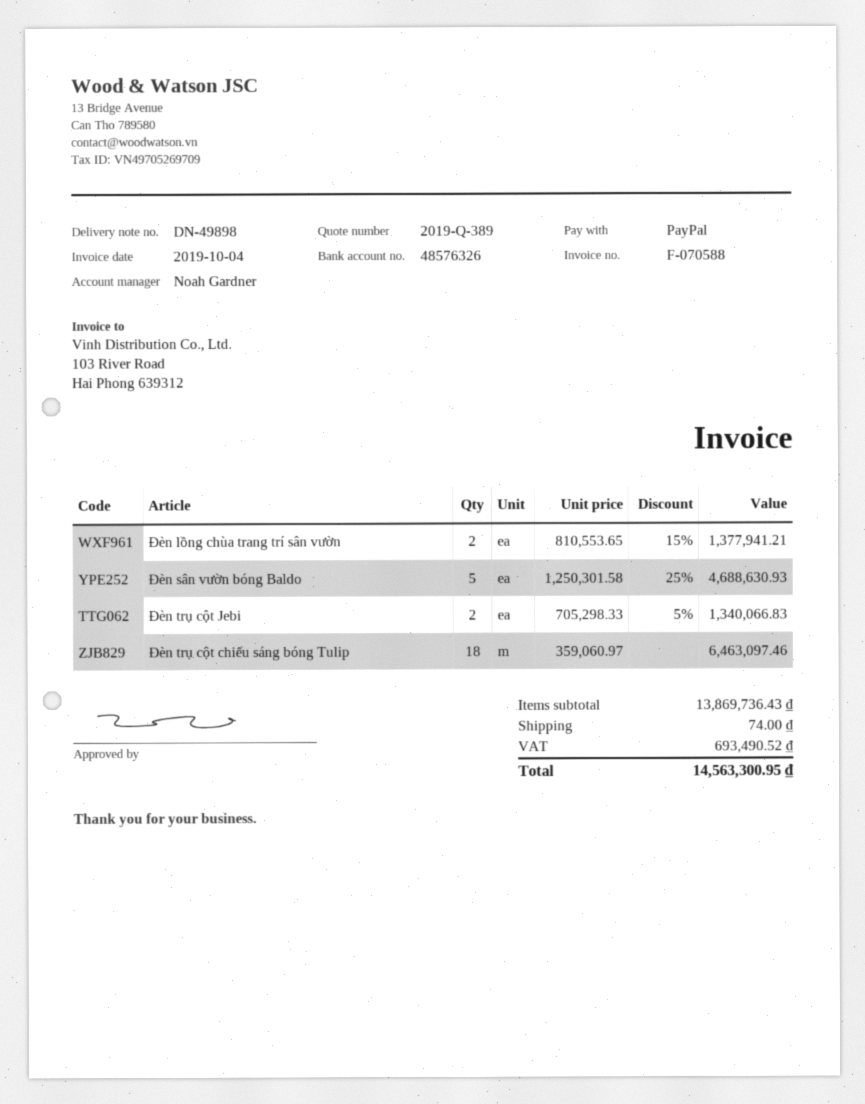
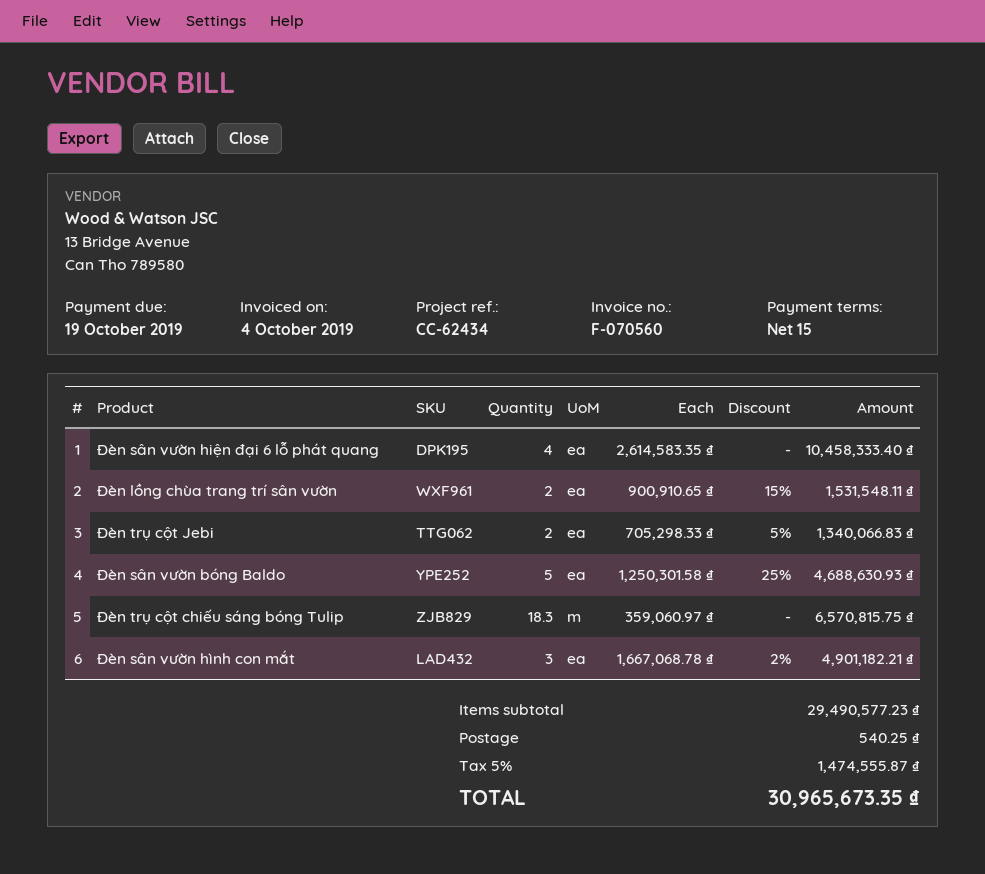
invoice number: F-070588 -> F-070560
Đèn lồng chùa trang trí sân vườn: 2 x 810553.65 - 15% = 1377941.21 -> 2 x 900910.65 - 15% = 1531548.11
Đèn trụ cột chiếu sáng bóng Tulip: 18 x 359060.97 = 6463097.46 -> 18.3 x 359060.97 = 6570815.75
Đèn sân vườn hiện đại 6 lỗ phát quang: none -> 4 x 2614583.35 = 10458333.40
Đèn sân vườn hình con mắt: none -> 3 x 1667068.78 - 2% = 4901182.21
subtotal: 13869736.43 -> 29490577.23
shipping: 74.00 -> 540.25
tax: 693490.52 -> 1474555.87
total: 14563300.95 -> 30965673.35

